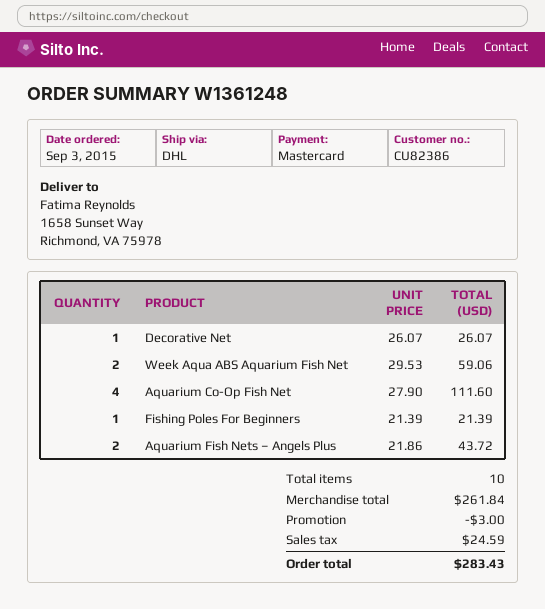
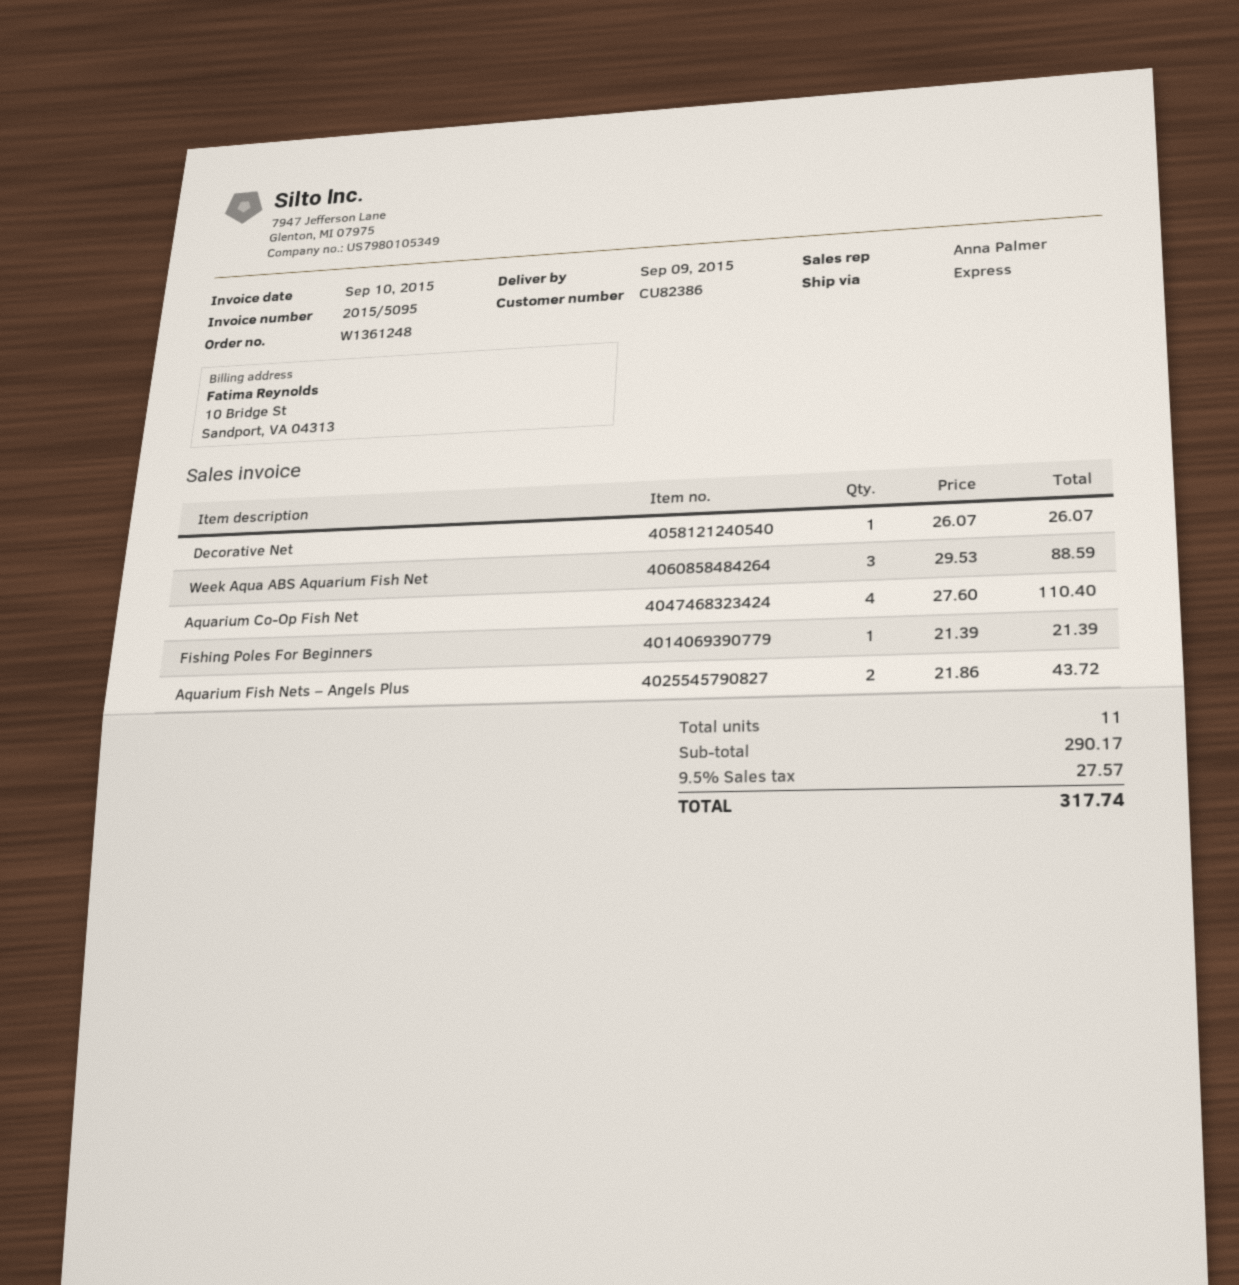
shipping method: DHL -> express
Week Aqua ABS Aquarium Fish Net: 2 x 29.53 = 59.06 -> 3 x 29.53 = 88.59
Aquarium Co-Op Fish Net: 4 x 27.90 = 111.60 -> 4 x 27.60 = 110.40
total quantity: 10 -> 11
subtotal: 261.84 -> 290.17
discount: 3.00 -> none
tax: 24.59 -> 27.57
total: 283.43 -> 317.74

